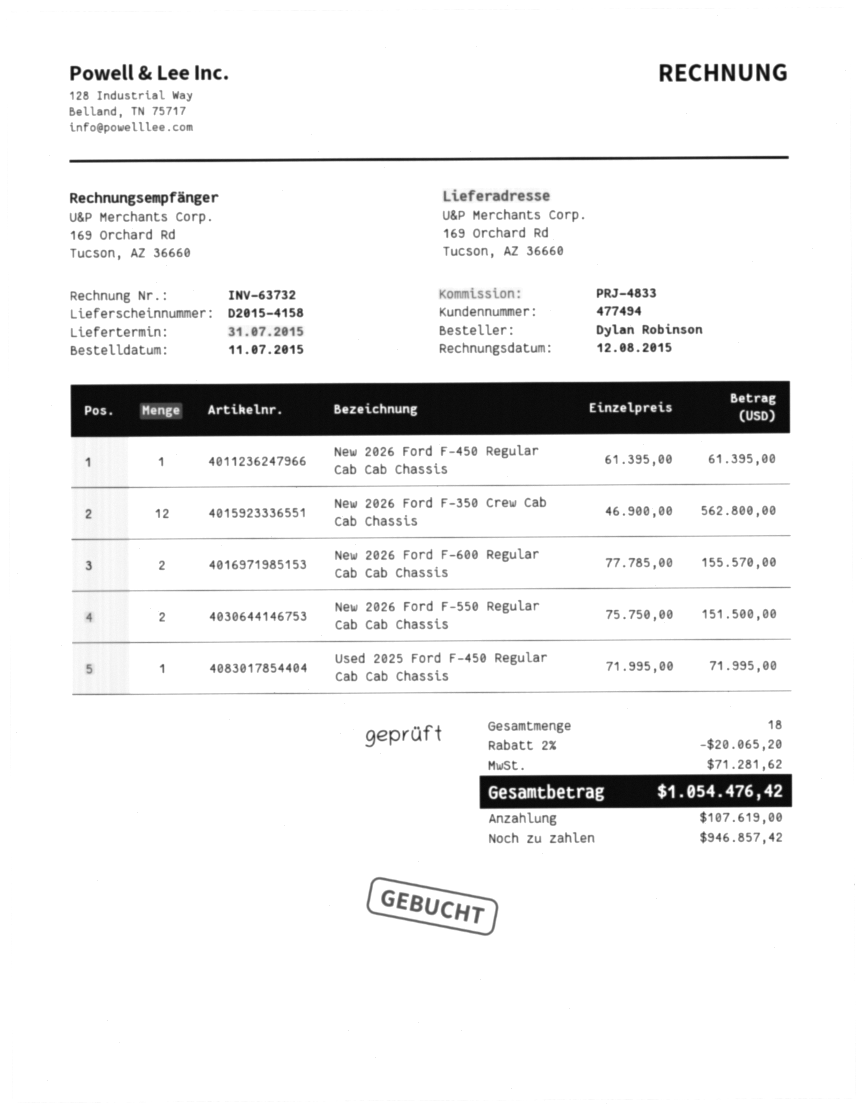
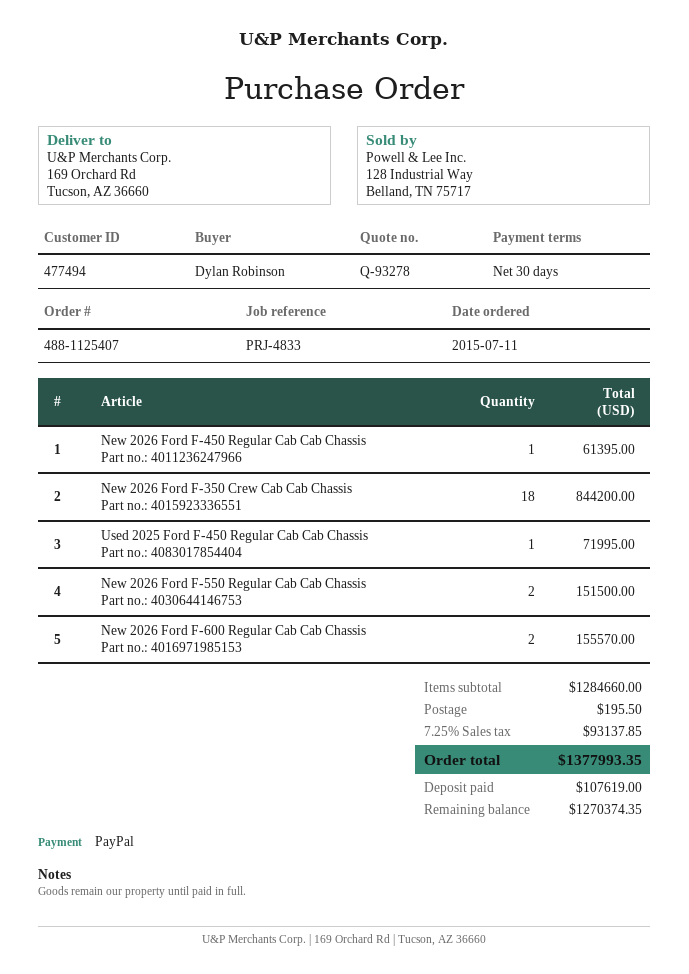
New 2026 Ford F-350 Crew Cab Cab Chassis: 12 for 562800.00 -> 18 for 844200.00
discount: 2% = 20065.20 -> none
shipping: none -> 195.50
tax: 71281.62 -> 93137.85
total: 1054476.42 -> 1377993.35
balance: 946857.42 -> 1270374.35

